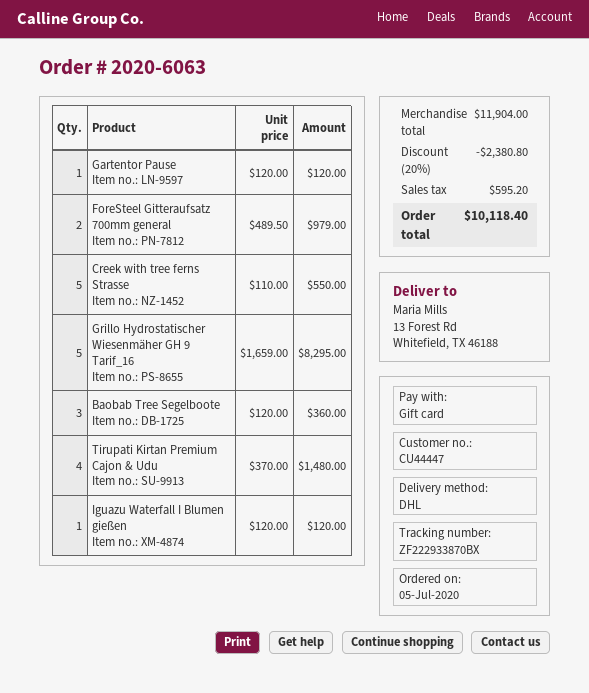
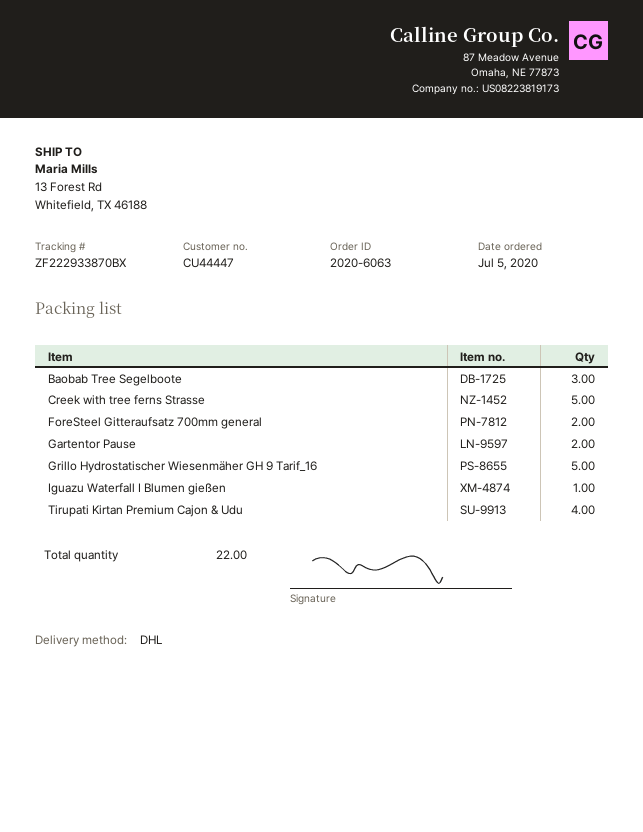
Gartentor Pause: 1 -> 2

